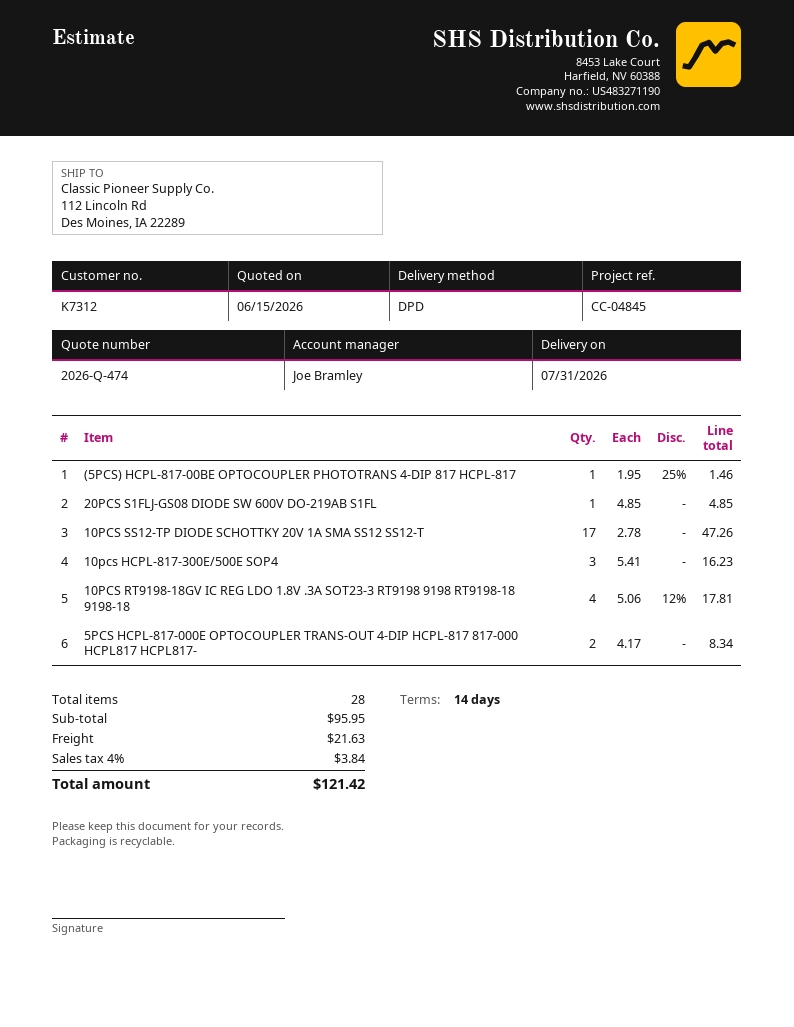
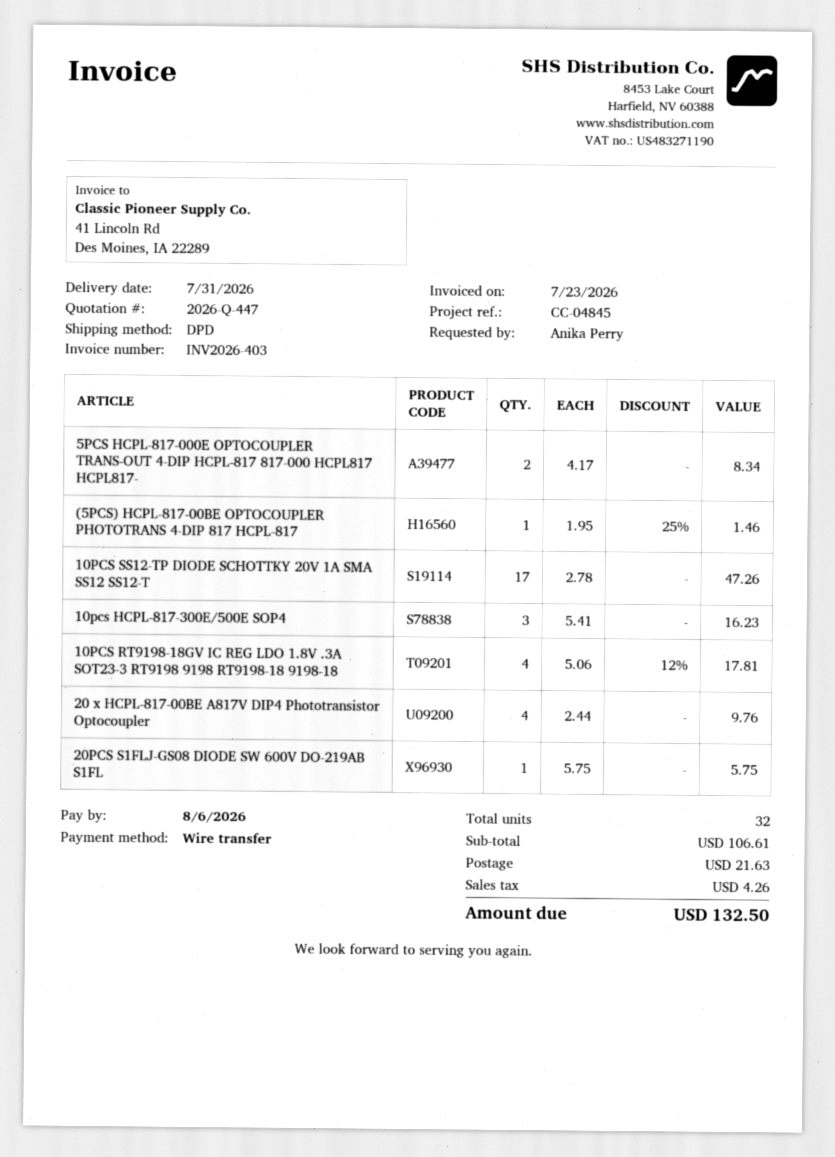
quote number: 2026-Q-474 -> 2026-Q-447
20PCS S1FLJ-GS08 DIODE SW 600V DO-219AB S1FL: 1 x 4.85 = 4.85 -> 1 x 5.75 = 5.75
20 x HCPL-817-00BE A817V DIP4 Phototransistor Optocoupler: none -> 4 x 2.44 = 9.76
total quantity: 28 -> 32
subtotal: 95.95 -> 106.61
tax: 3.84 -> 4.26
total: 121.42 -> 132.50

